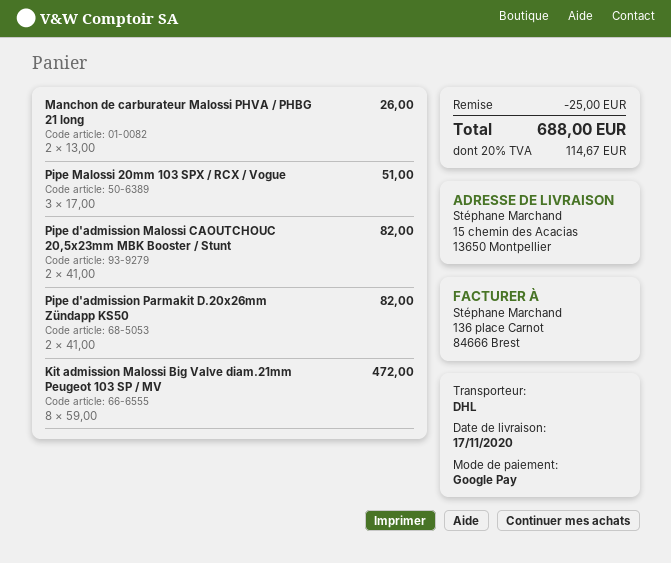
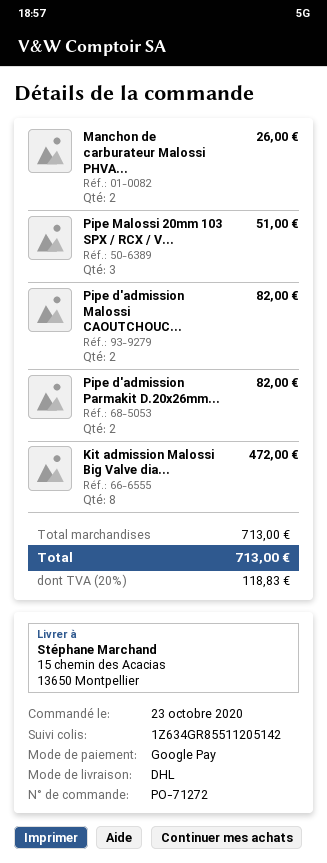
discount: 25.00 -> none
tax: 20% = 114.67 -> 20% = 118.83
total: 688.00 -> 713.00

